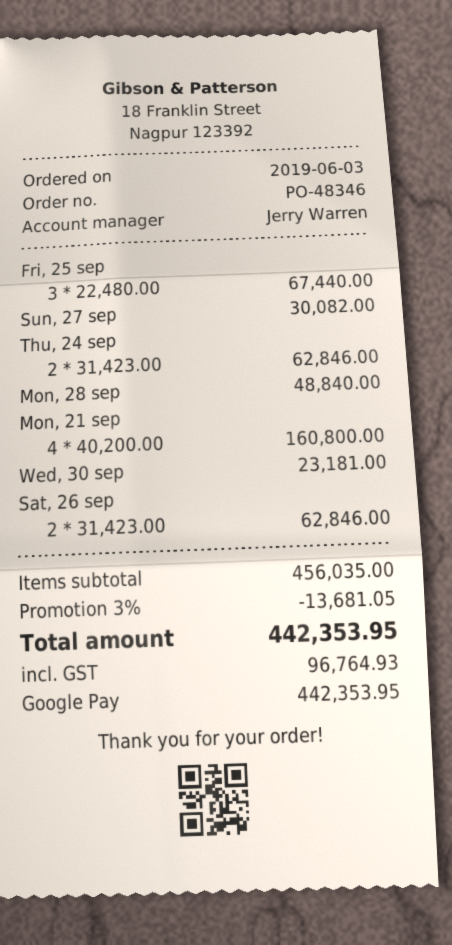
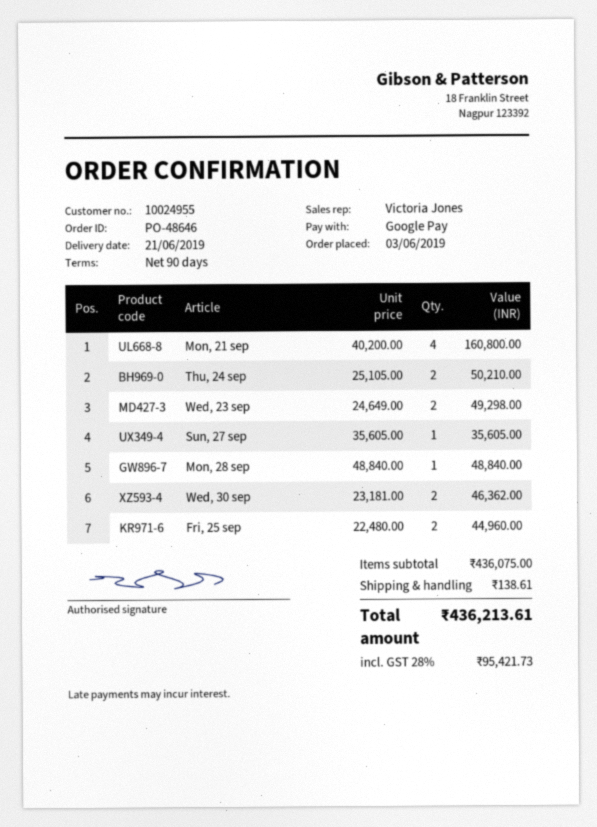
order number: PO-48346 -> PO-48646
sales rep: Jerry Warren -> Victoria Jones
Fri, 25 sep: 3 x 22480.00 = 67440.00 -> 2 x 22480.00 = 44960.00
Sun, 27 sep: 1 x 30082.00 = 30082.00 -> 1 x 35605.00 = 35605.00
Thu, 24 sep: 2 x 31423.00 = 62846.00 -> 2 x 25105.00 = 50210.00
Wed, 30 sep: 1 x 23181.00 = 23181.00 -> 2 x 23181.00 = 46362.00
Sat, 26 sep: 2 x 31423.00 = 62846.00 -> none
Wed, 23 sep: none -> 2 x 24649.00 = 49298.00
subtotal: 456035.00 -> 436075.00
discount: 3% = 13681.05 -> none
shipping: none -> 138.61
tax: 96764.93 -> 95421.73
total: 442353.95 -> 436213.61

